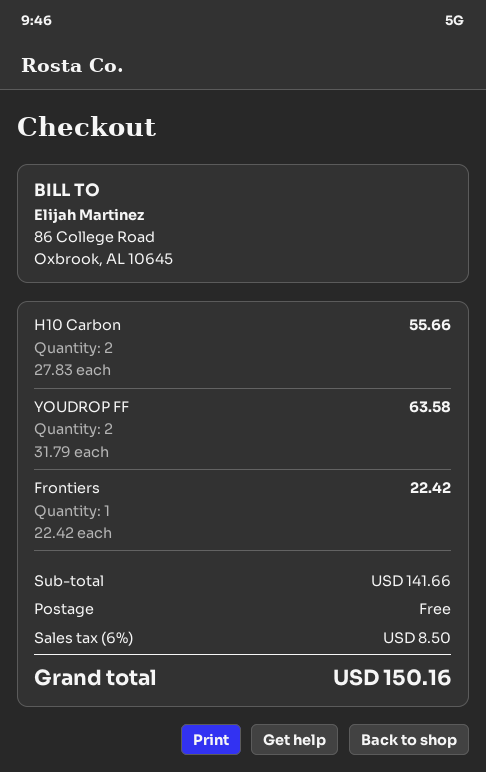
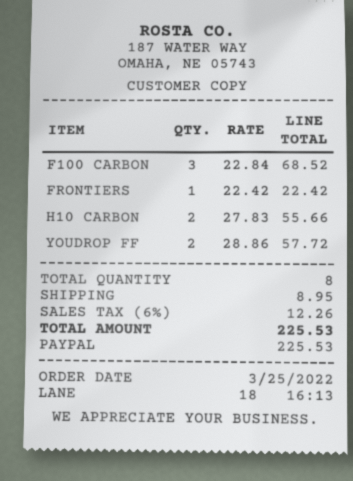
YOUDROP FF: 2 x 31.79 = 63.58 -> 2 x 28.86 = 57.72
F100 CARBON: none -> 3 x 22.84 = 68.52
shipping: 0.00 -> 8.95
tax: 6% = 8.50 -> 6% = 12.26
total: 150.16 -> 225.53

